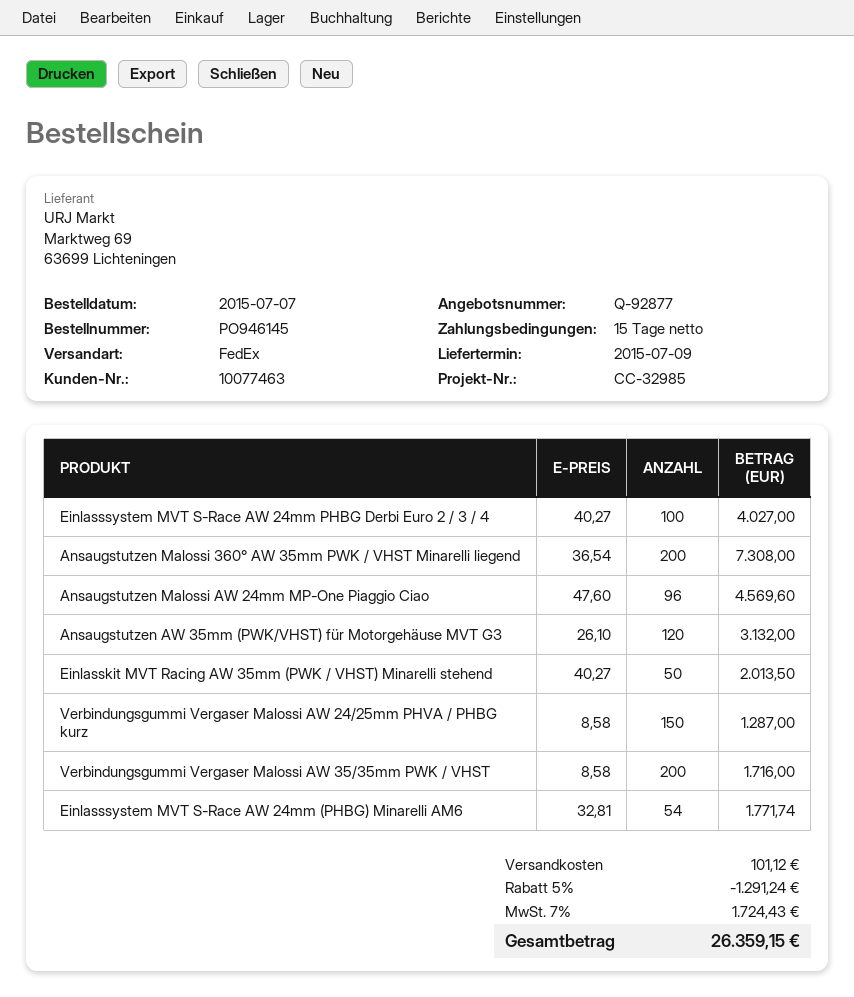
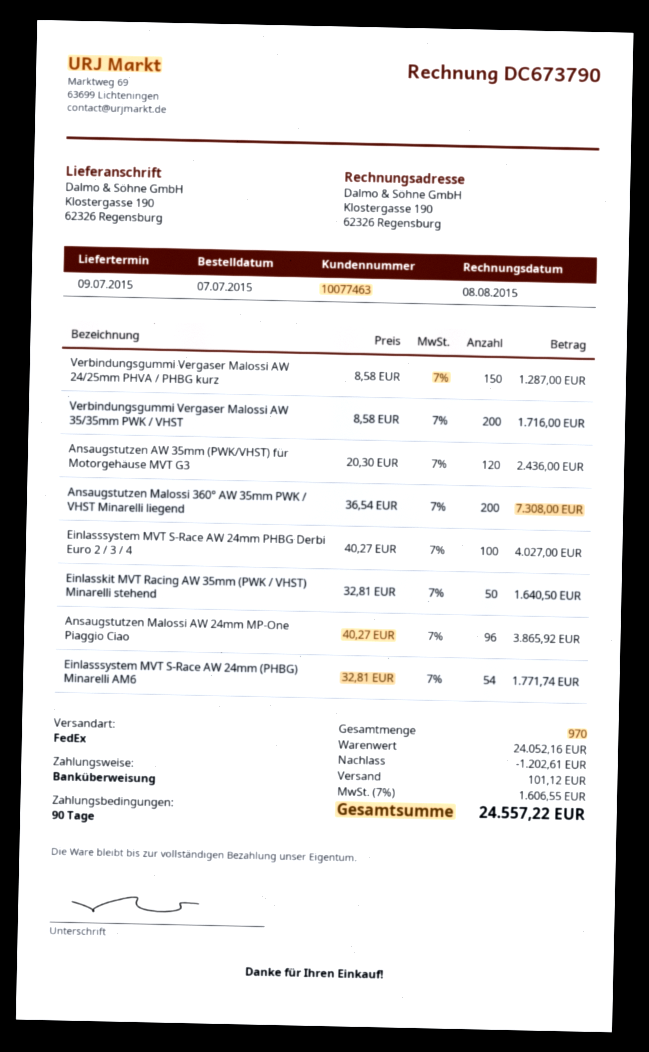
payment terms: 15 days -> 90 days
Ansaugstutzen Malossi AW 24mm MP-One Piaggio Ciao: 96 x 47.60 = 4569.60 -> 96 x 40.27 = 3865.92
Ansaugstutzen AW 35mm (PWK/VHST) für Motorgehäuse MVT G3: 120 x 26.10 = 3132.00 -> 120 x 20.30 = 2436.00
Einlasskit MVT Racing AW 35mm (PWK / VHST) Minarelli stehend: 50 x 40.27 = 2013.50 -> 50 x 32.81 = 1640.50
discount: 1291.24 -> 1202.61
tax: 7% = 1724.43 -> 7% = 1606.55
total: 26359.15 -> 24557.22

